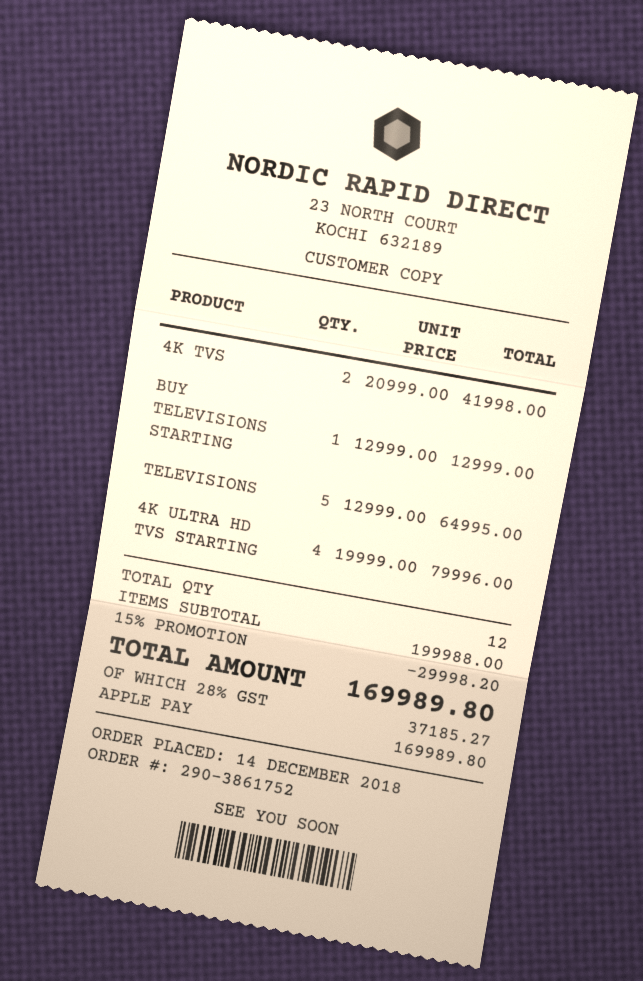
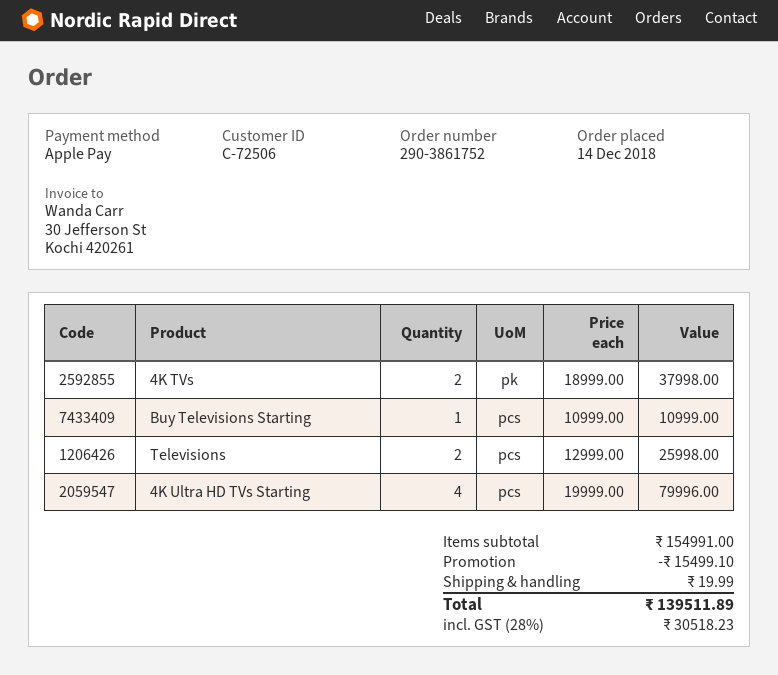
4K TVS: 2 x 20999.00 = 41998.00 -> 2 x 18999.00 = 37998.00
BUY TELEVISIONS STARTING: 1 x 12999.00 = 12999.00 -> 1 x 10999.00 = 10999.00
TELEVISIONS: 5 x 12999.00 = 64995.00 -> 2 x 12999.00 = 25998.00
subtotal: 199988.00 -> 154991.00
discount: 29998.20 -> 15499.10
shipping: none -> 19.99
tax: 28% = 37185.27 -> 28% = 30518.23
total: 169989.80 -> 139511.89

